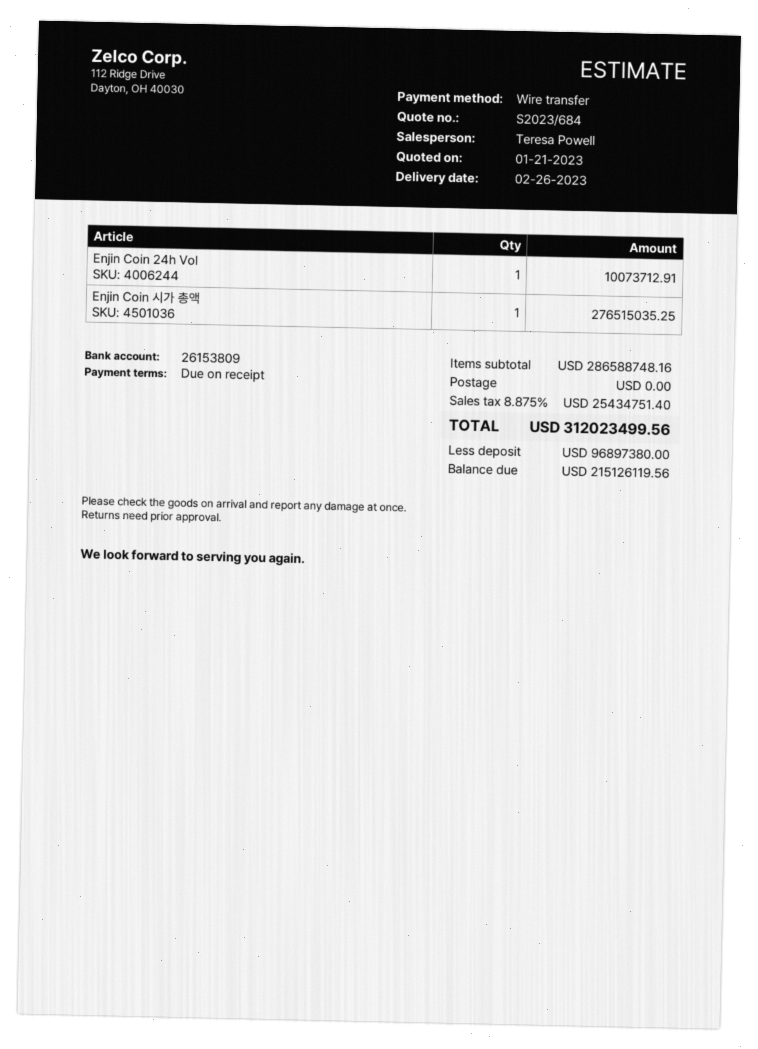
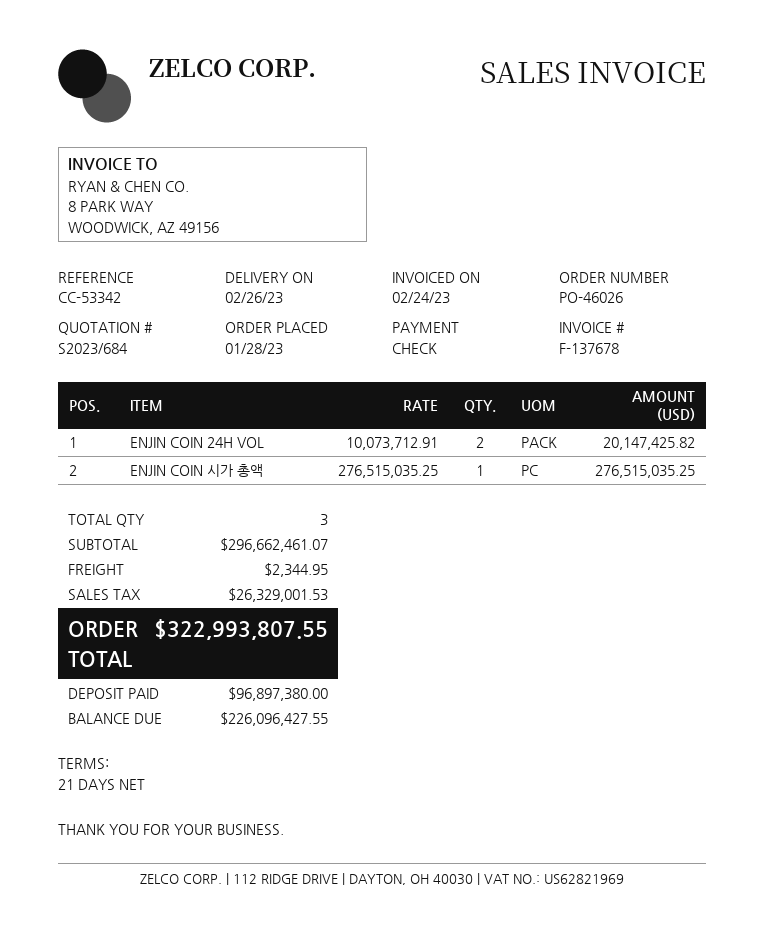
payment terms: on receipt -> 21 days
payment method: bank transfer -> cheque
Enjin Coin 24h Vol: 1 for 10073712.91 -> 2 for 20147425.82
subtotal: 286588748.16 -> 296662461.07
shipping: 0.00 -> 2344.95
tax: 25434751.40 -> 26329001.53
total: 312023499.56 -> 322993807.55
balance: 215126119.56 -> 226096427.55

